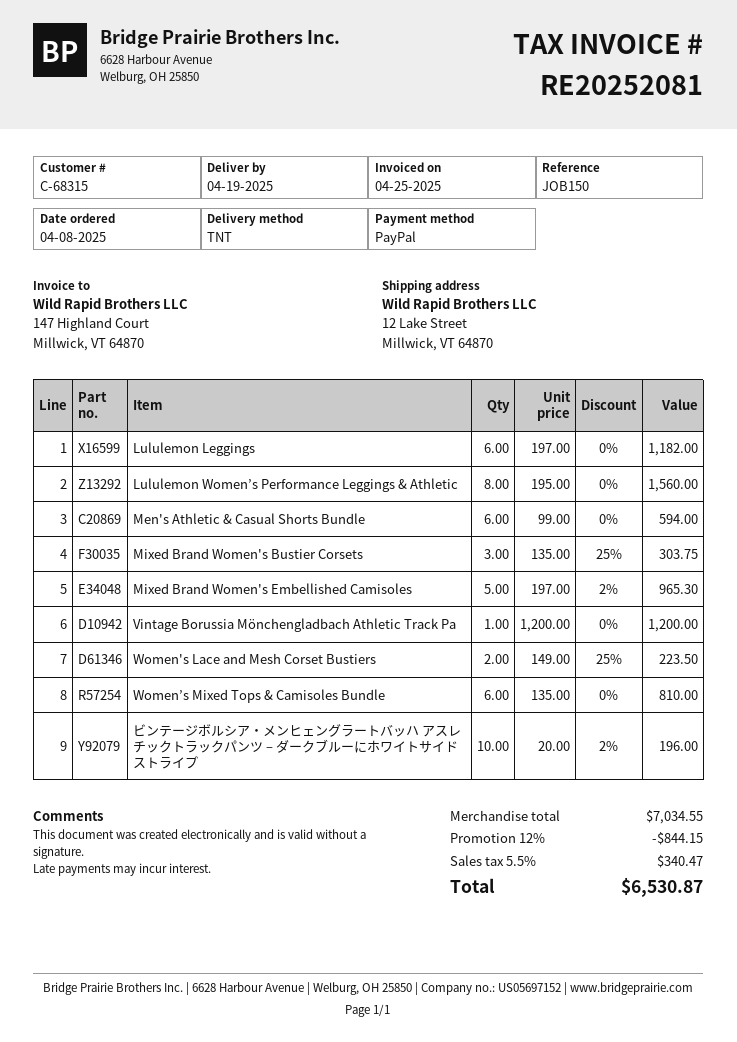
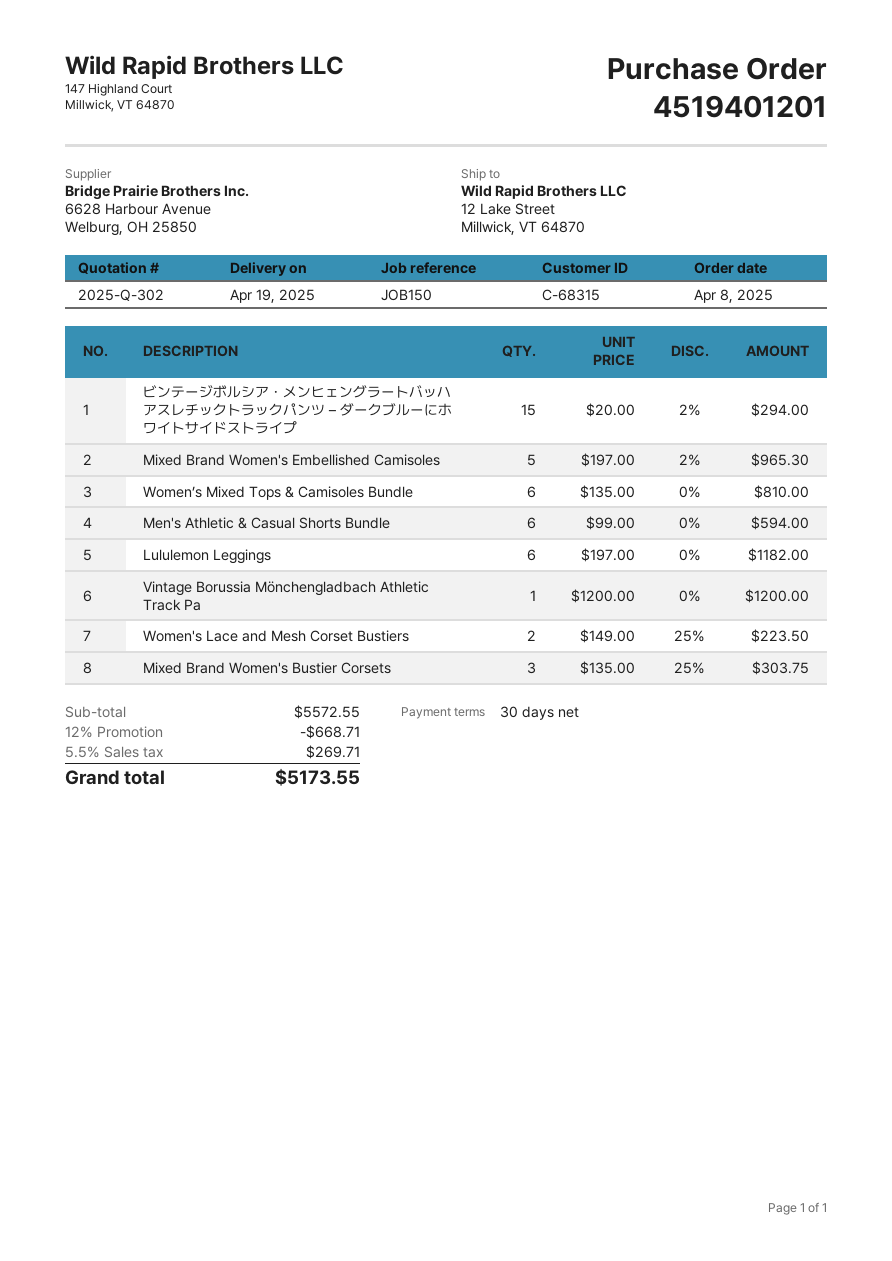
Lululemon Women’s Performance Leggings & Athletic: 8 x 195.00 = 1560.00 -> none
ビンテージボルシア・メンヒェングラートバッハ アスレチックトラックパンツ – ダークブルーにホワイトサイドストライプ: 10 x 20.00 - 2% = 196.00 -> 15 x 20.00 - 2% = 294.00
subtotal: 7034.55 -> 5572.55
discount: 12% = 844.15 -> 12% = 668.71
tax: 5.5% = 340.47 -> 5.5% = 269.71
total: 6530.87 -> 5173.55

